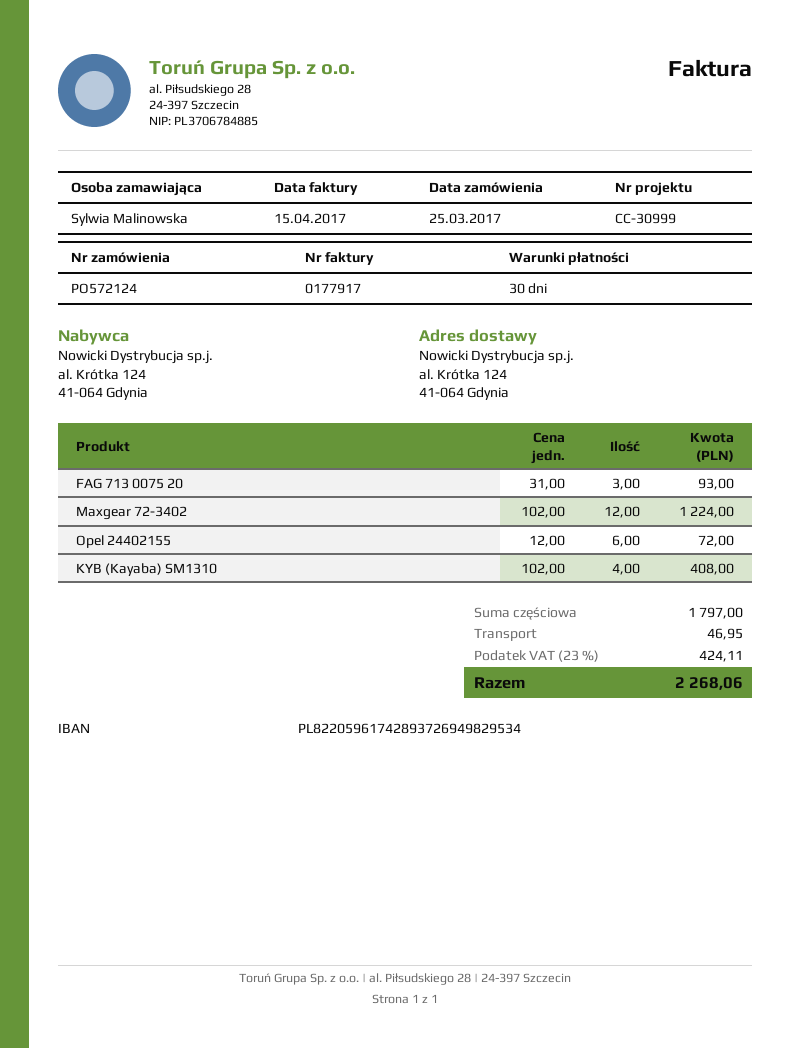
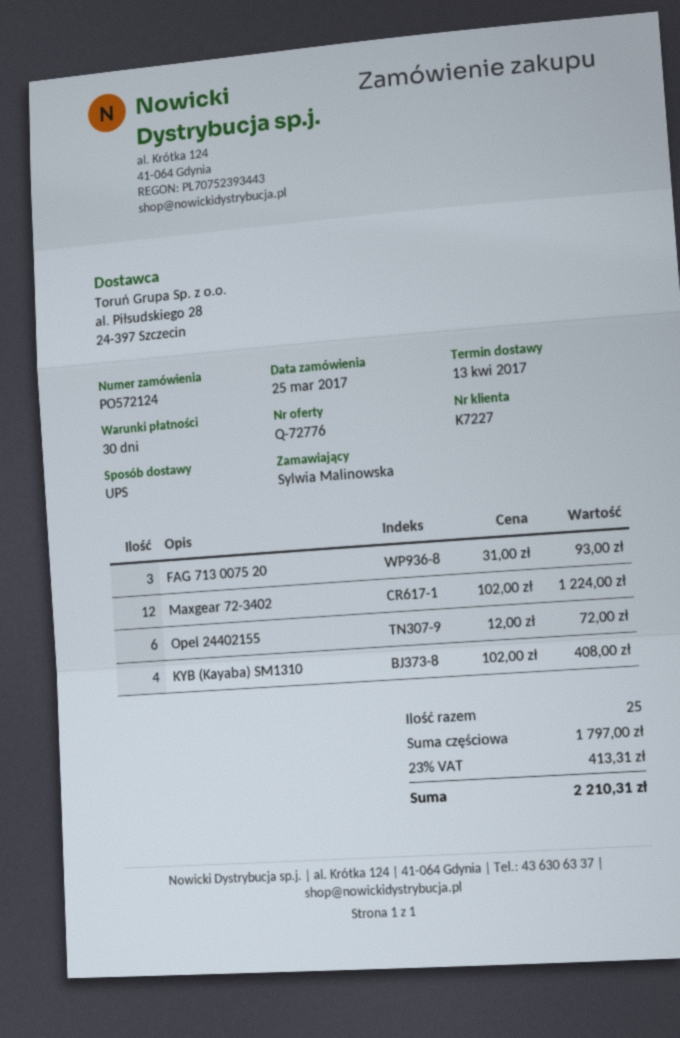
shipping: 46.95 -> none
tax: 23% = 424.11 -> 23% = 413.31
total: 2268.06 -> 2210.31

